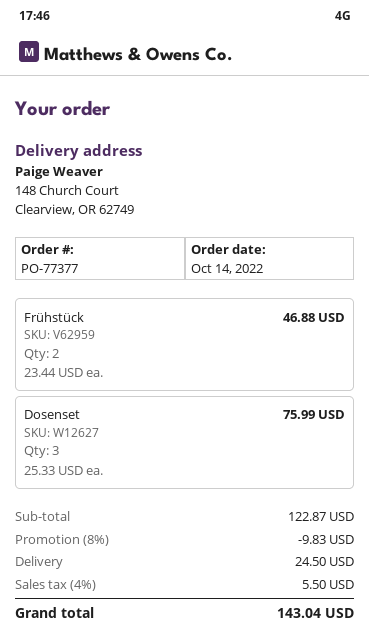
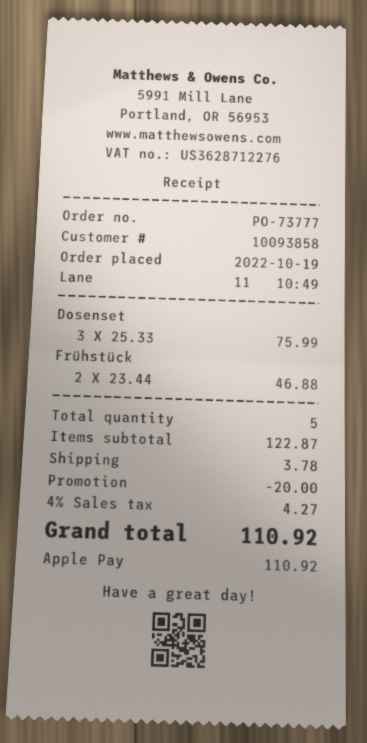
order number: PO-77377 -> PO-73777
order date: 2022-10-14 -> 2022-10-19
discount: 9.83 -> 20.00
shipping: 24.50 -> 3.78
tax: 4% = 5.50 -> 4% = 4.27
total: 143.04 -> 110.92

